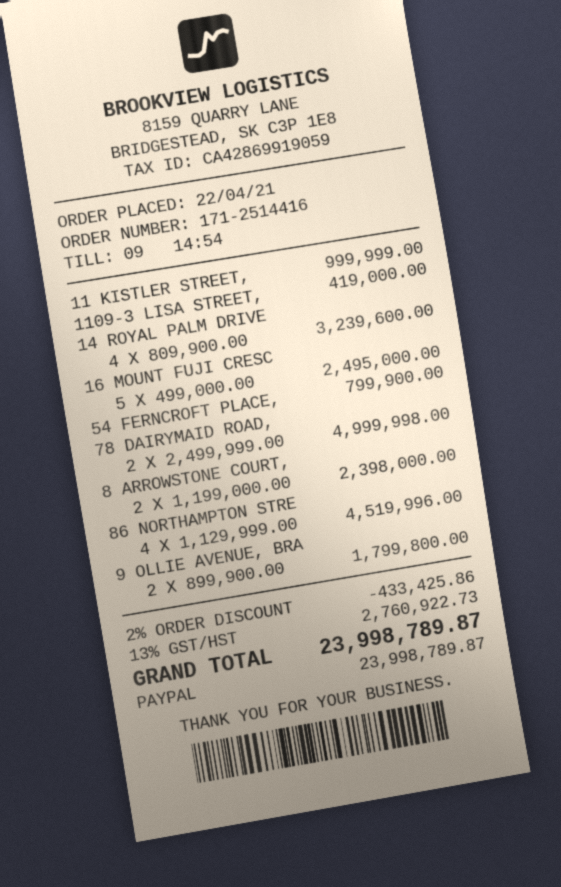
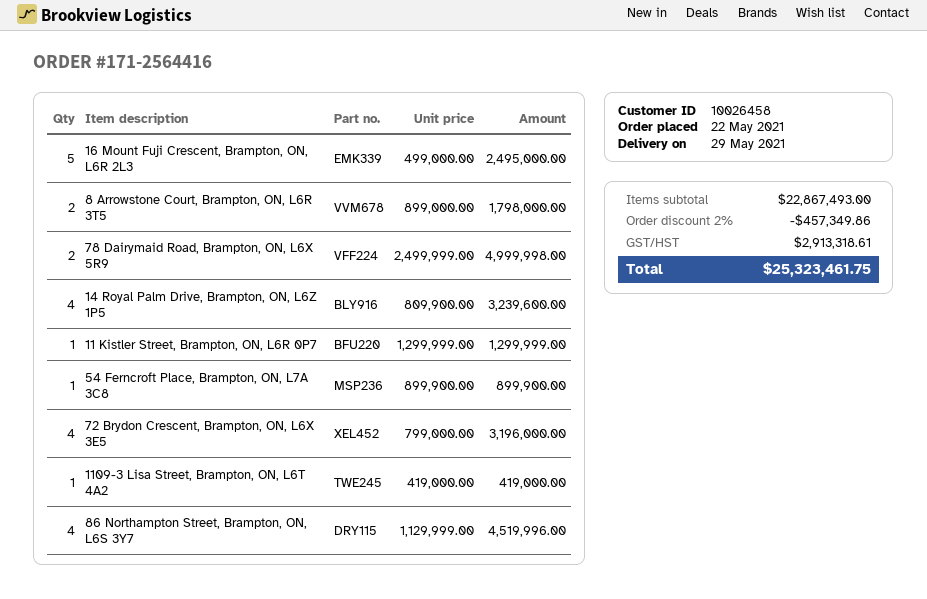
order number: 171-2514416 -> 171-2564416
order date: 2021-04-22 -> 2021-05-22
11 KISTLER STREET,: 1 x 999999.00 = 999999.00 -> 1 x 1299999.00 = 1299999.00
54 FERNCROFT PLACE,: 1 x 799900.00 = 799900.00 -> 1 x 899900.00 = 899900.00
8 ARROWSTONE COURT,: 2 x 1199000.00 = 2398000.00 -> 2 x 899000.00 = 1798000.00
9 OLLIE AVENUE, BRA: 2 x 899900.00 = 1799800.00 -> none
72 Brydon Crescent, Brampton, ON, L6X 3E5: none -> 4 x 799000.00 = 3196000.00
discount: 2% = 433425.86 -> 2% = 457349.86
tax: 2760922.73 -> 2913318.61
total: 23998789.87 -> 25323461.75

